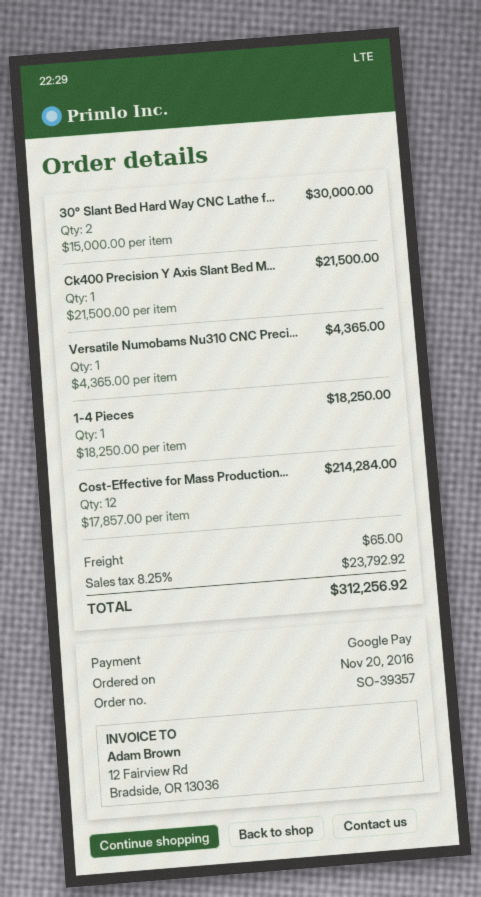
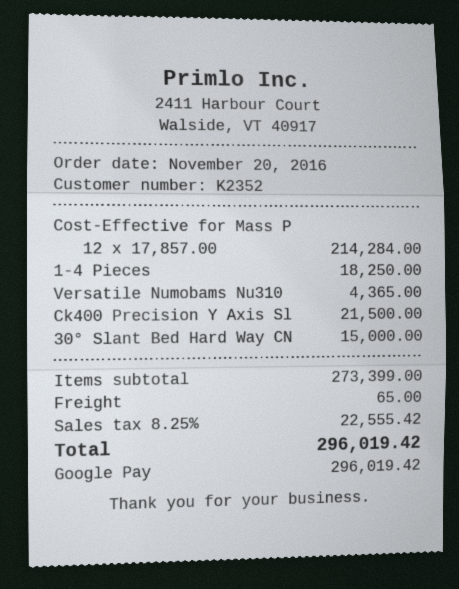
30° Slant Bed Hard Way CNC Lathe f...: 2 x 15000.00 = 30000.00 -> 1 x 15000.00 = 15000.00
tax: 8.25% = 23792.92 -> 8.25% = 22555.42
total: 312256.92 -> 296019.42

